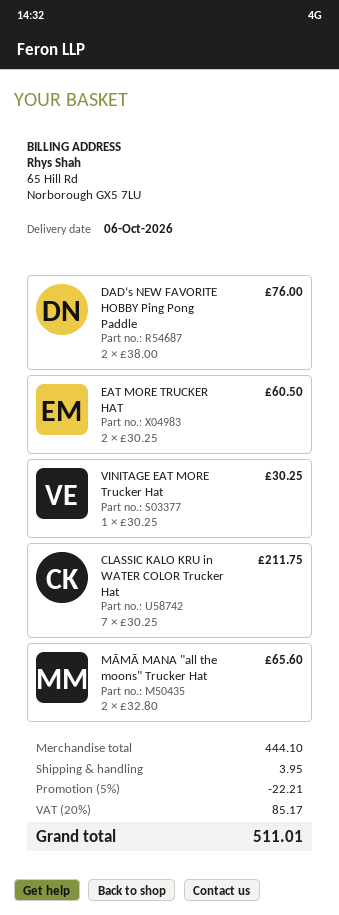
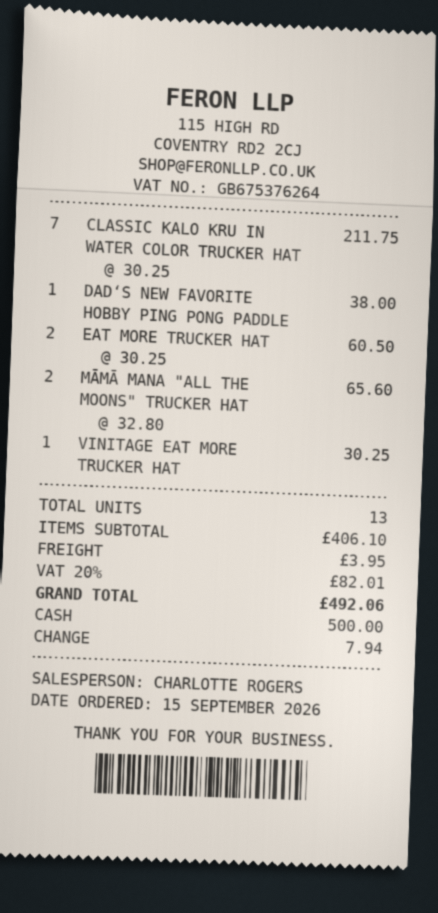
DADʻs NEW FAVORITE HOBBY Ping Pong Paddle: 2 x 38.00 = 76.00 -> 1 x 38.00 = 38.00
subtotal: 444.10 -> 406.10
discount: 5% = 22.21 -> none
tax: 20% = 85.17 -> 20% = 82.01
total: 511.01 -> 492.06

